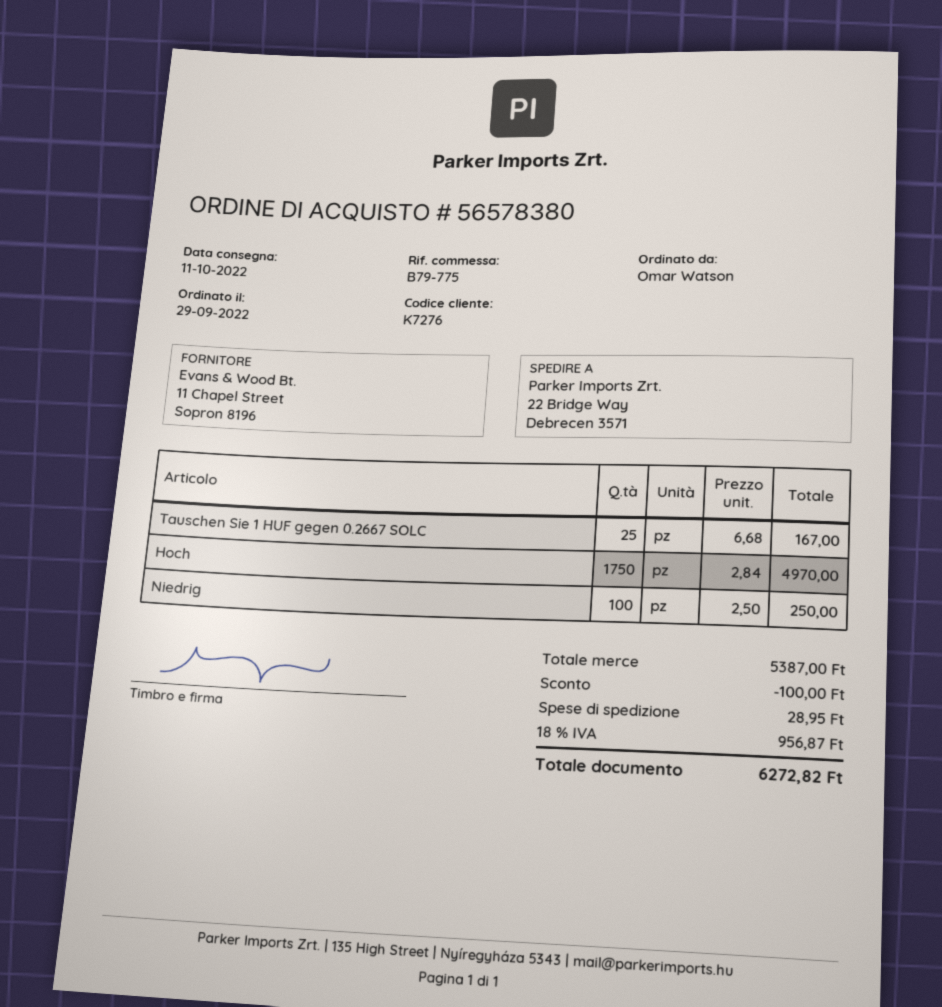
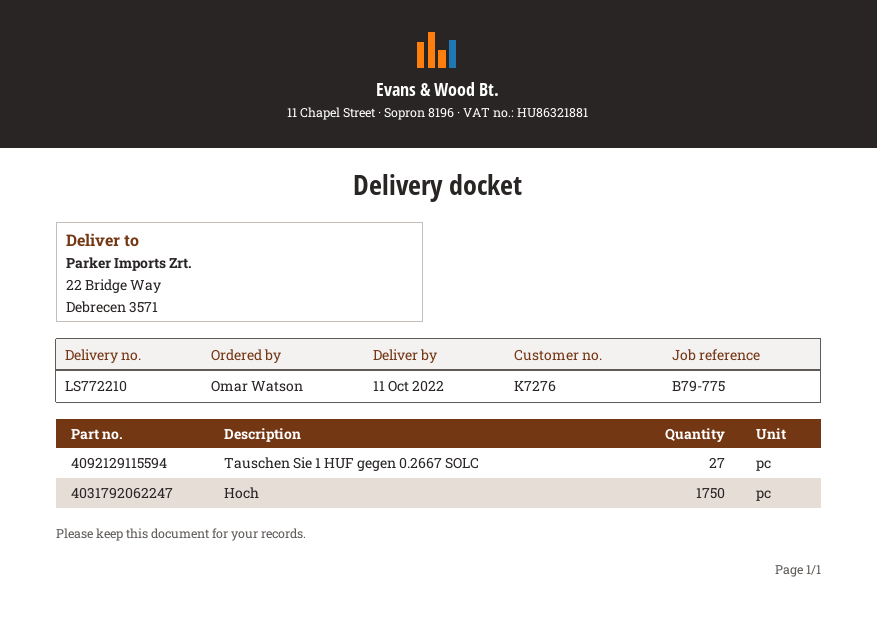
Tauschen Sie 1 HUF gegen 0.2667 SOLC: 25 -> 27
Niedrig: 100 -> none

